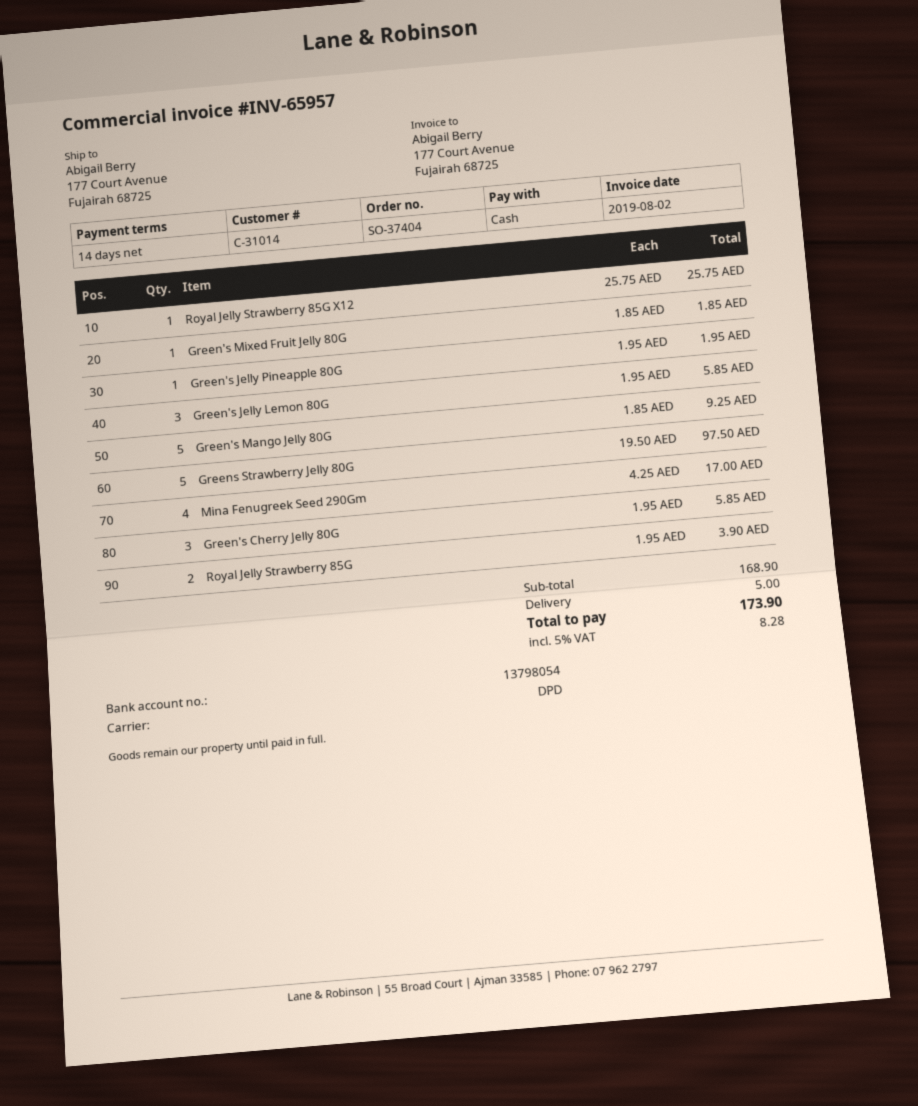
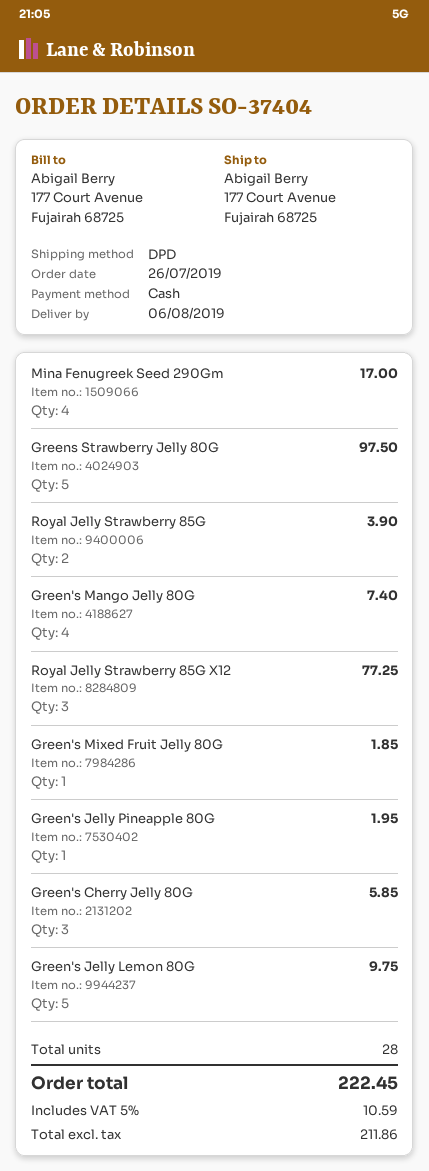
Royal Jelly Strawberry 85G X12: 1 for 25.75 -> 3 for 77.25
Green's Jelly Lemon 80G: 3 for 5.85 -> 5 for 9.75
Green's Mango Jelly 80G: 5 for 9.25 -> 4 for 7.40
shipping: 5.00 -> none
tax: 5% = 8.28 -> 5% = 10.59
total: 173.90 -> 222.45

